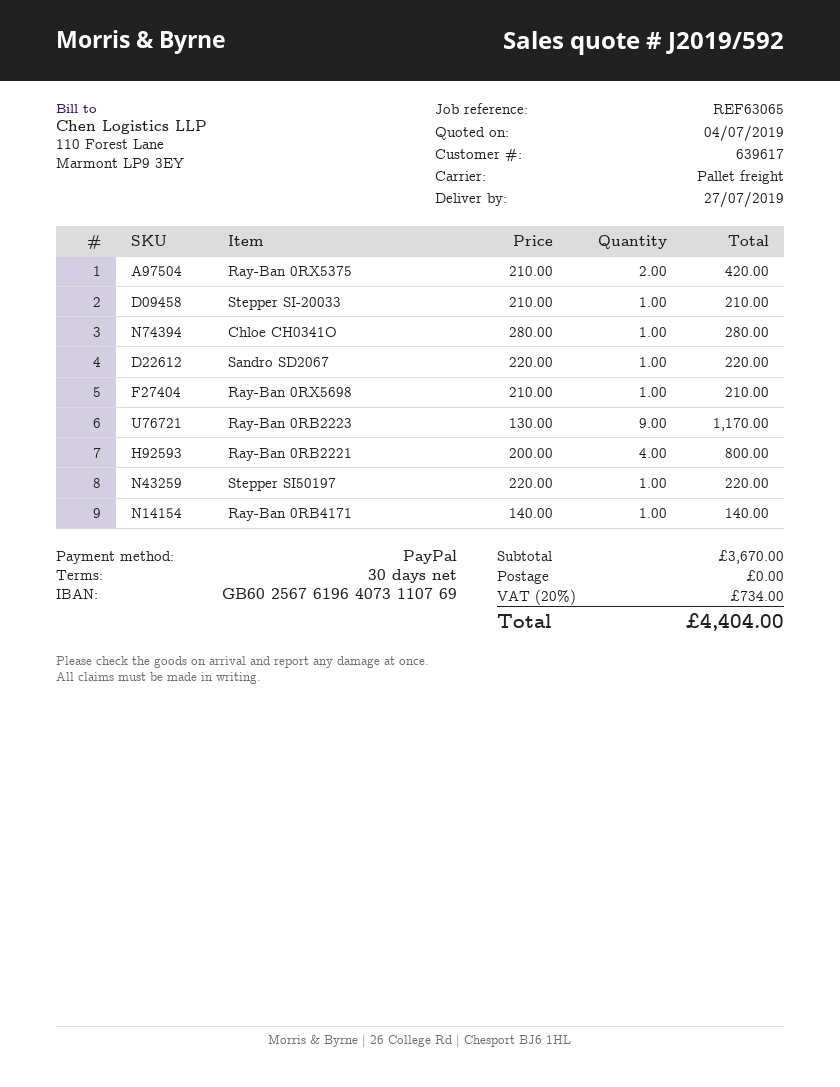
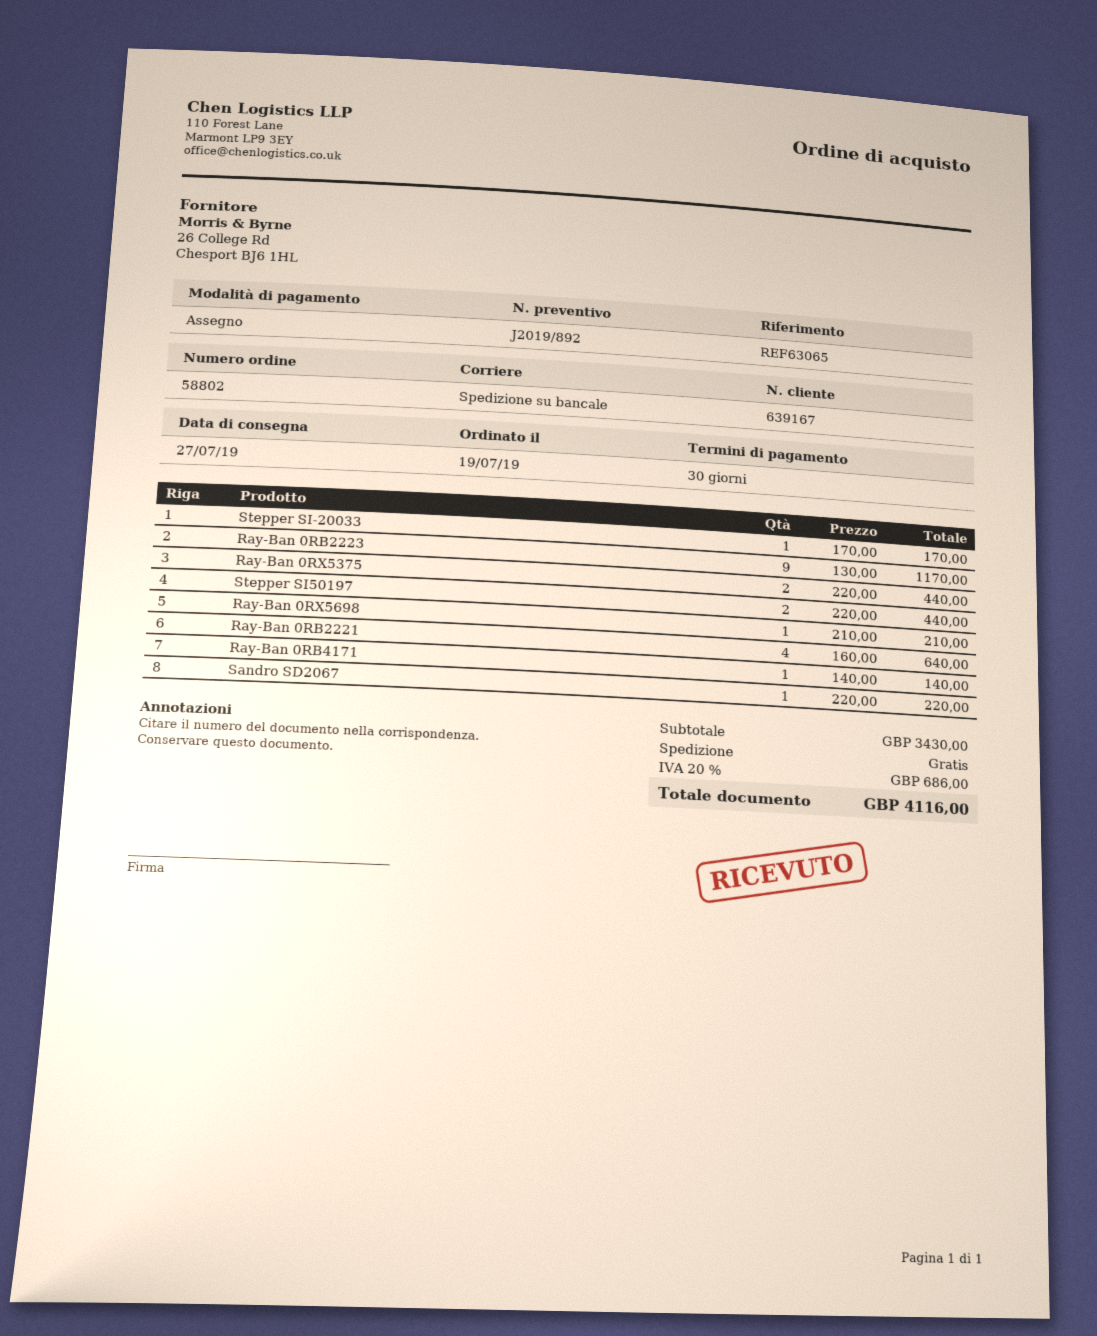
quote number: J2019/592 -> J2019/892
customer number: 639617 -> 639167
payment method: PayPal -> cheque
Ray-Ban 0RX5375: 2 x 210.00 = 420.00 -> 2 x 220.00 = 440.00
Stepper SI-20033: 1 x 210.00 = 210.00 -> 1 x 170.00 = 170.00
Chloe CH0341O: 1 x 280.00 = 280.00 -> none
Ray-Ban 0RB2221: 4 x 200.00 = 800.00 -> 4 x 160.00 = 640.00
Stepper SI50197: 1 x 220.00 = 220.00 -> 2 x 220.00 = 440.00
subtotal: 3670.00 -> 3430.00
tax: 20% = 734.00 -> 20% = 686.00
total: 4404.00 -> 4116.00

